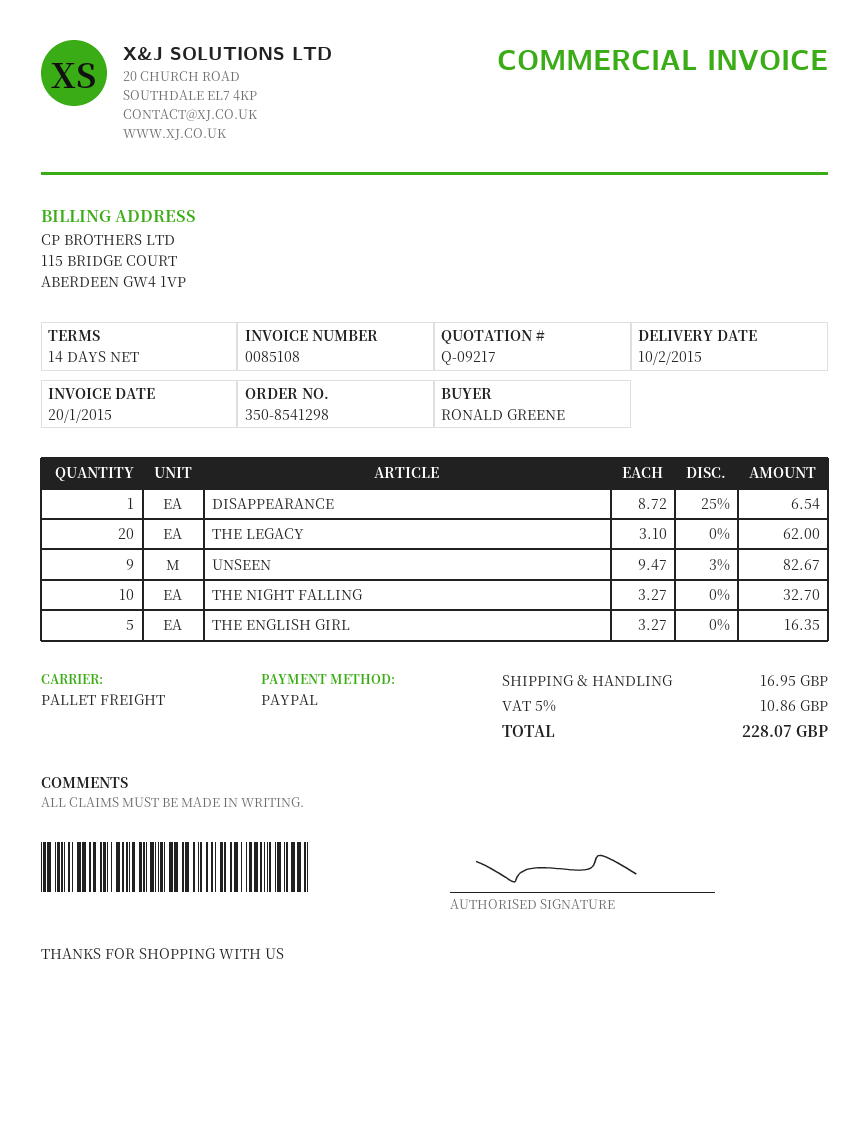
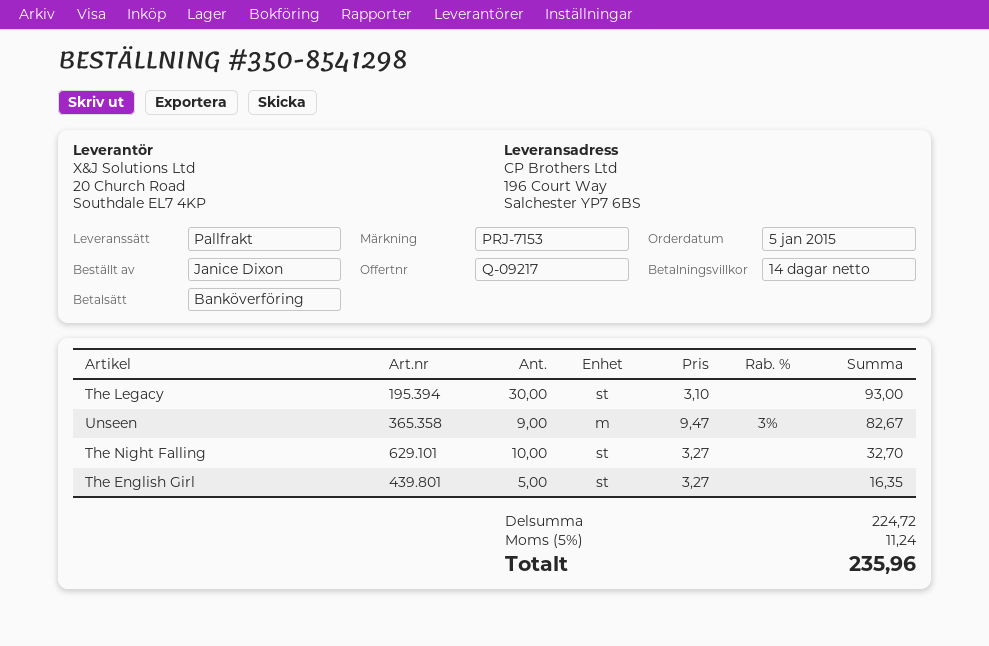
ordered by: RONALD GREENE -> Janice Dixon
payment method: PayPal -> bank transfer
DISAPPEARANCE: 1 x 8.72 - 25% = 6.54 -> none
THE LEGACY: 20 x 3.10 = 62.00 -> 30 x 3.10 = 93.00
shipping: 16.95 -> none
tax: 5% = 10.86 -> 5% = 11.24
total: 228.07 -> 235.96

